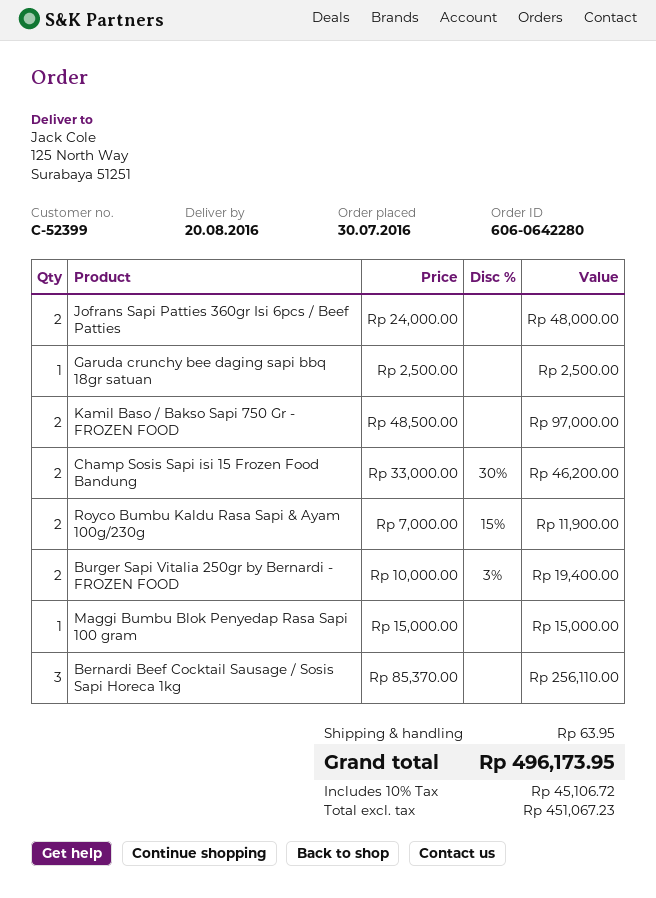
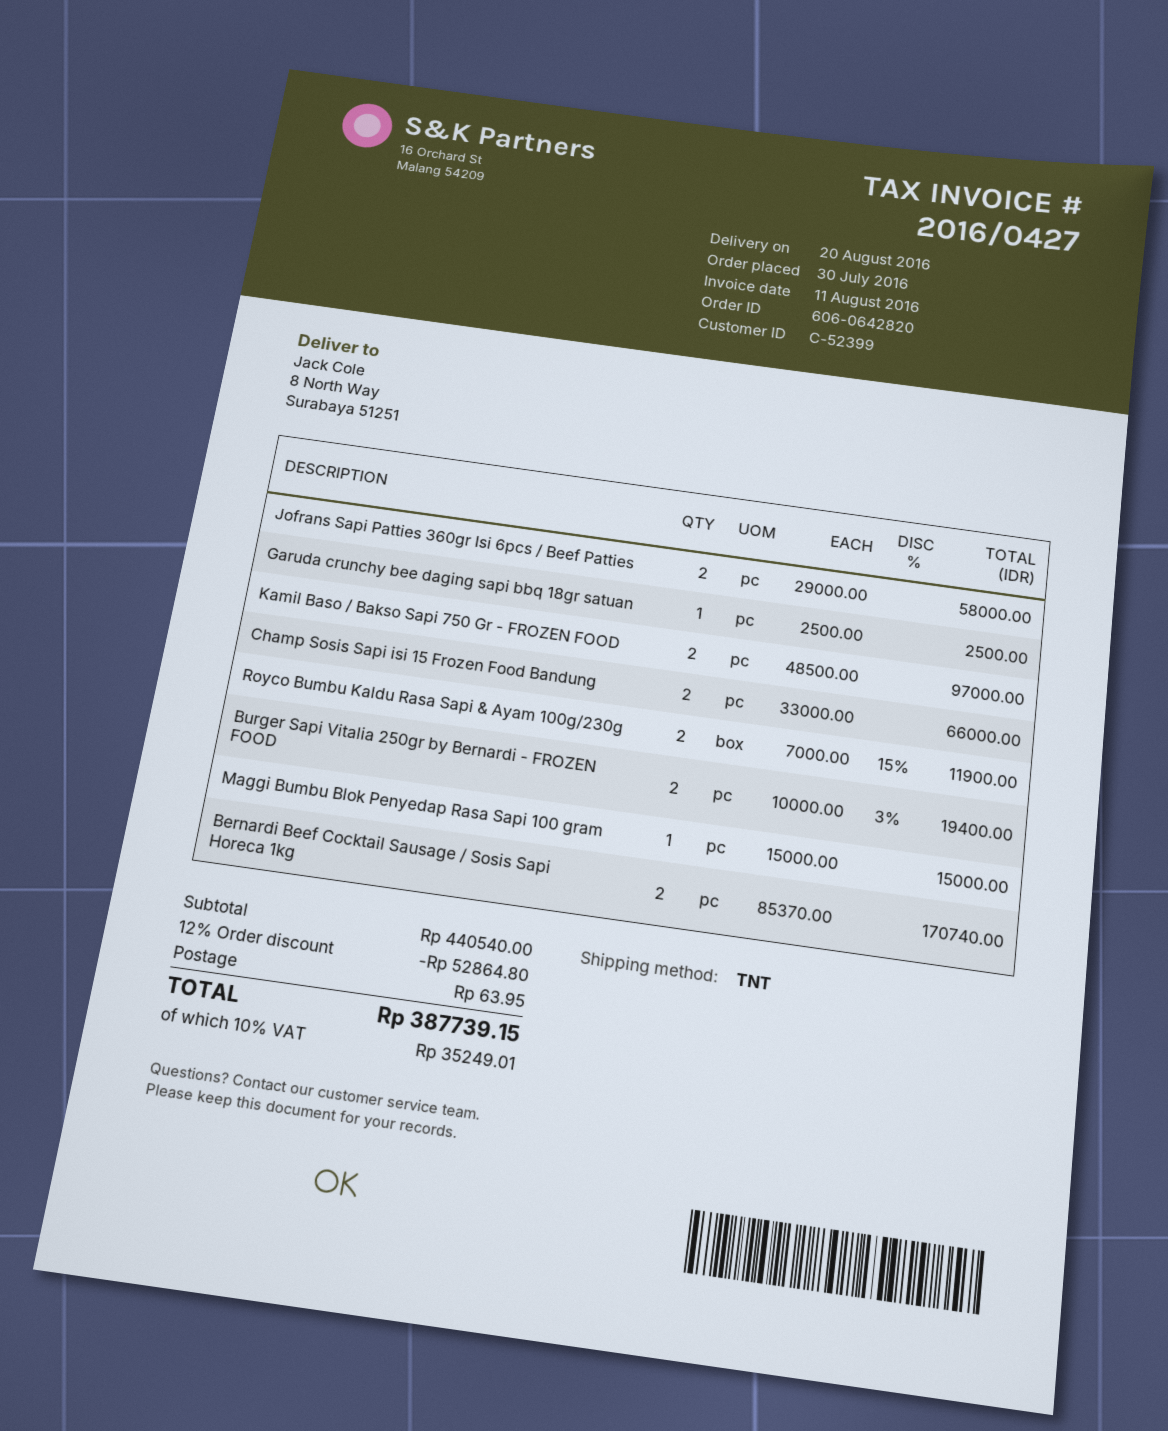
order number: 606-0642280 -> 606-0642820
ship to: 125 North Way, Surabaya 51251 -> 8 North Way, Surabaya 51251
Jofrans Sapi Patties 360gr Isi 6pcs / Beef Patties: 2 x 24000.00 = 48000.00 -> 2 x 29000.00 = 58000.00
Champ Sosis Sapi isi 15 Frozen Food Bandung: 2 x 33000.00 - 30% = 46200.00 -> 2 x 33000.00 = 66000.00
Bernardi Beef Cocktail Sausage / Sosis Sapi Horeca 1kg: 3 x 85370.00 = 256110.00 -> 2 x 85370.00 = 170740.00
discount: none -> 12% = 52864.80
tax: 10% = 45106.72 -> 10% = 35249.01
total: 496173.95 -> 387739.15

